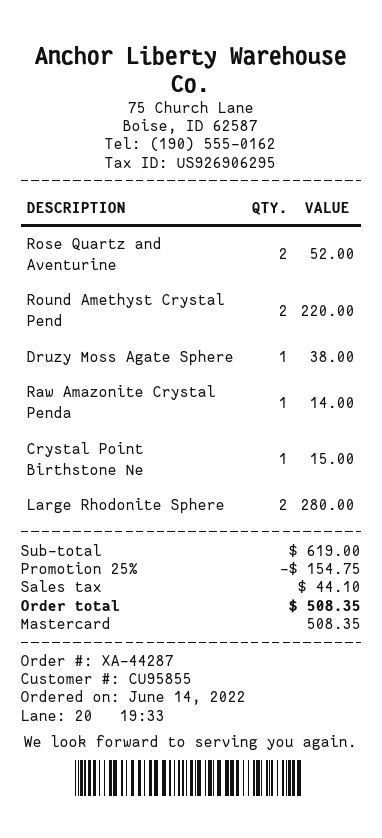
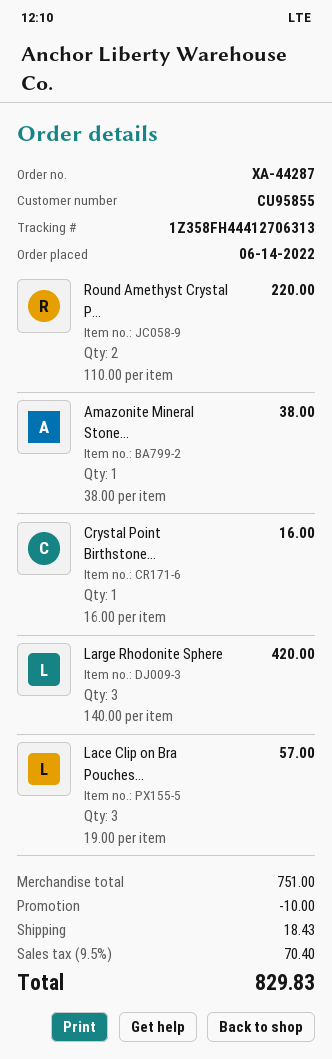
Rose Quartz and Aventurine: 2 for 52.00 -> none
Druzy Moss Agate Sphere: 1 for 38.00 -> none
Raw Amazonite Crystal Penda: 1 for 14.00 -> none
Crystal Point Birthstone Ne: 1 for 15.00 -> 1 for 16.00
Large Rhodonite Sphere: 2 for 280.00 -> 3 for 420.00
Amazonite Mineral Stone...: none -> 1 for 38.00
Lace Clip on Bra Pouches...: none -> 3 for 57.00
subtotal: 619.00 -> 751.00
discount: 154.75 -> 10.00
shipping: none -> 18.43
tax: 44.10 -> 70.40
total: 508.35 -> 829.83

